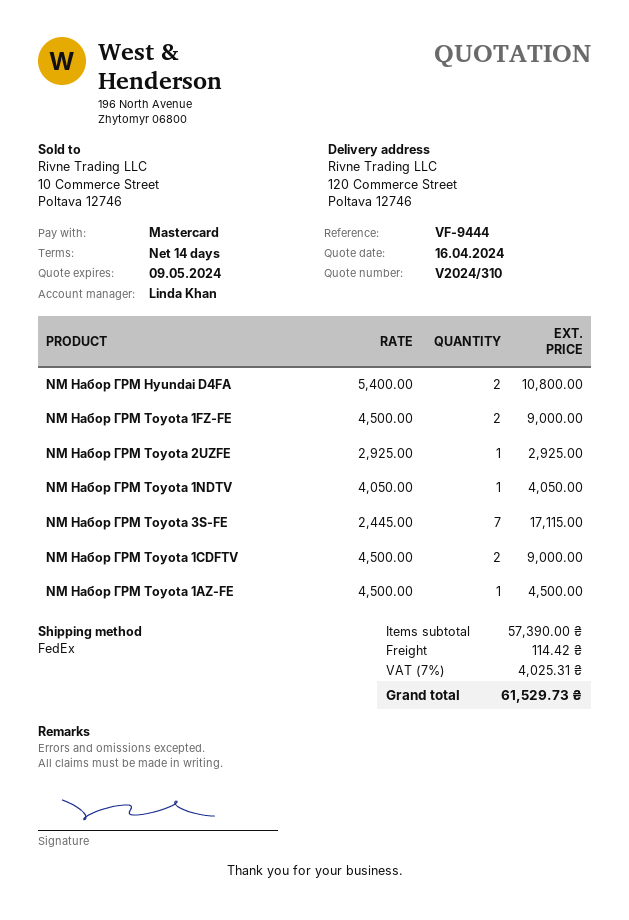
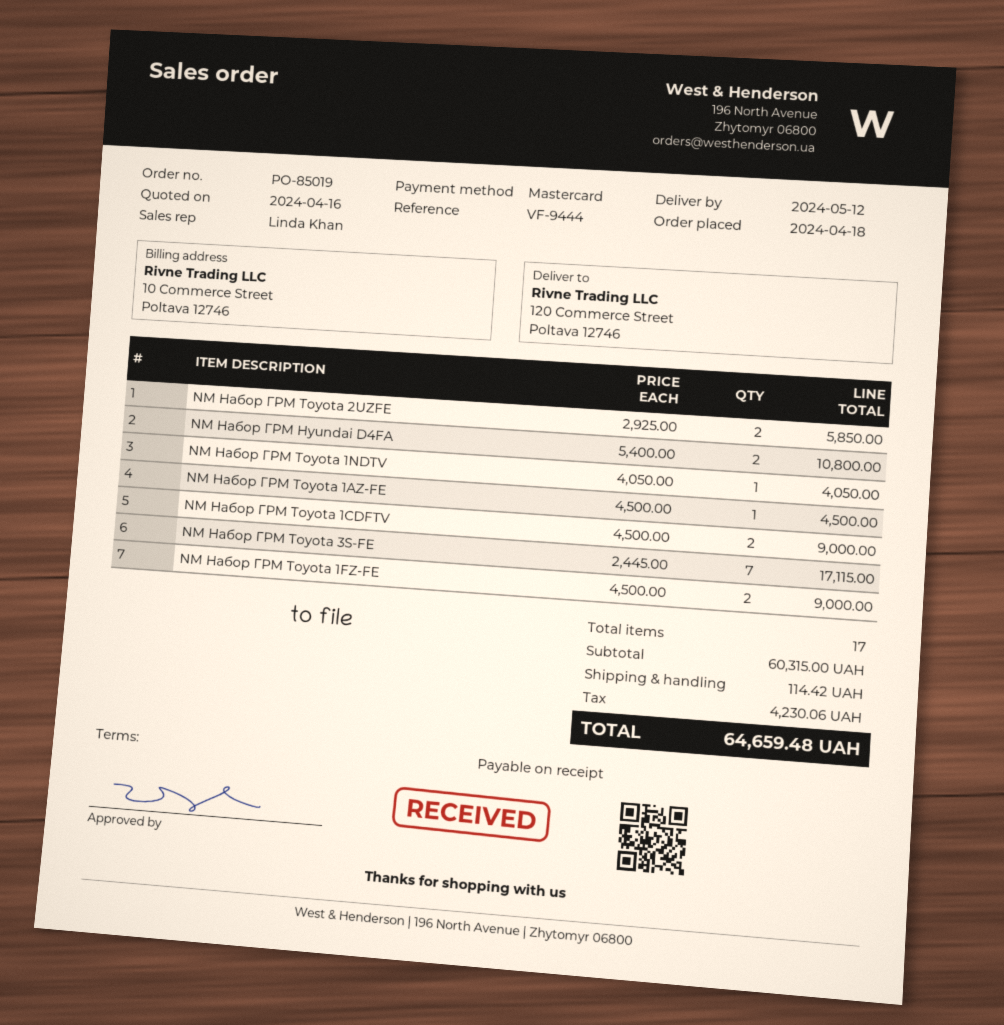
payment terms: 14 days -> on receipt
NM Набор ГРМ Toyota 2UZFE: 1 x 2925.00 = 2925.00 -> 2 x 2925.00 = 5850.00
subtotal: 57390.00 -> 60315.00
tax: 4025.31 -> 4230.06
total: 61529.73 -> 64659.48

